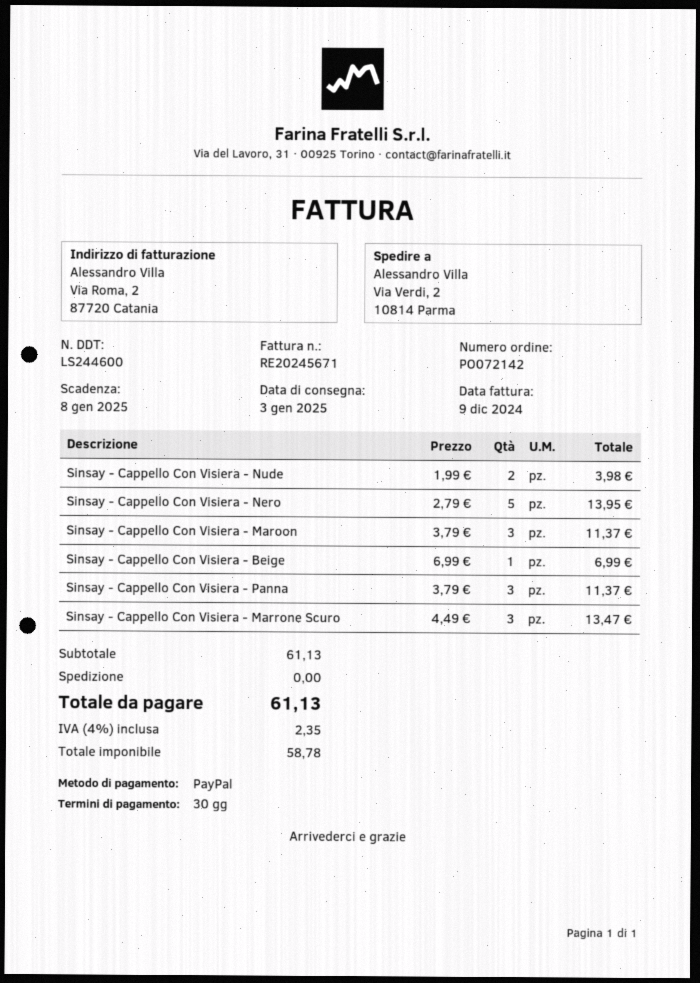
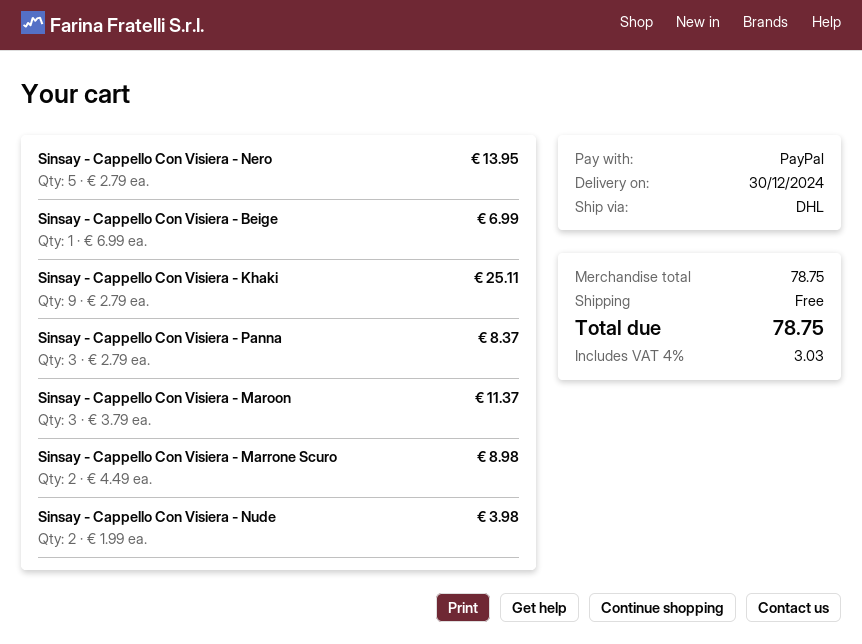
delivery date: 2025-01-03 -> 2024-12-30
Sinsay - Cappello Con Visiera - Panna: 3 x 3.79 = 11.37 -> 3 x 2.79 = 8.37
Sinsay - Cappello Con Visiera - Marrone Scuro: 3 x 4.49 = 13.47 -> 2 x 4.49 = 8.98
Sinsay - Cappello Con Visiera - Khaki: none -> 9 x 2.79 = 25.11
subtotal: 61.13 -> 78.75
tax: 4% = 2.35 -> 4% = 3.03
total: 61.13 -> 78.75

